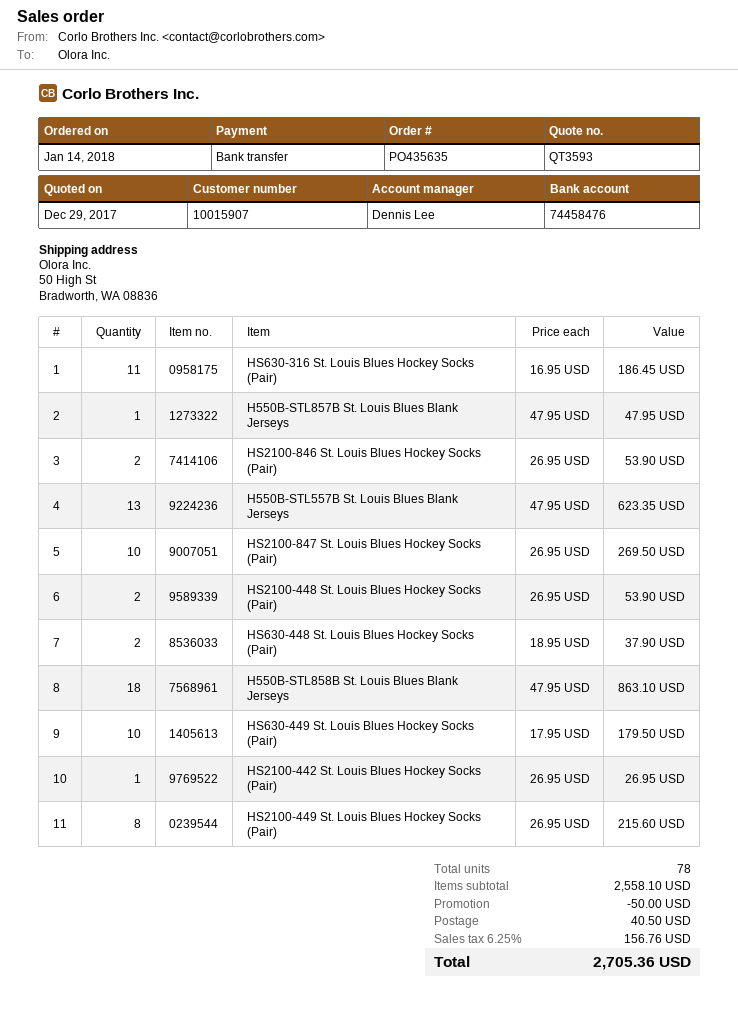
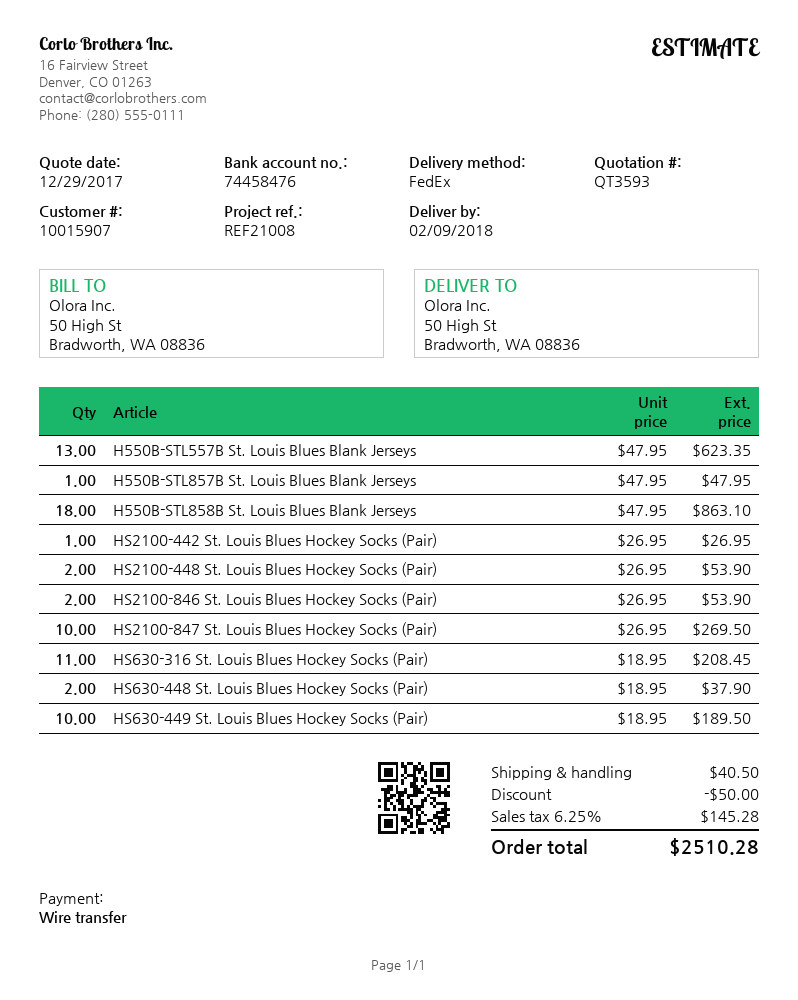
HS630-316 St. Louis Blues Hockey Socks (Pair): 11 x 16.95 = 186.45 -> 11 x 18.95 = 208.45
HS630-449 St. Louis Blues Hockey Socks (Pair): 10 x 17.95 = 179.50 -> 10 x 18.95 = 189.50
HS2100-449 St. Louis Blues Hockey Socks (Pair): 8 x 26.95 = 215.60 -> none
tax: 6.25% = 156.76 -> 6.25% = 145.28
total: 2705.36 -> 2510.28

